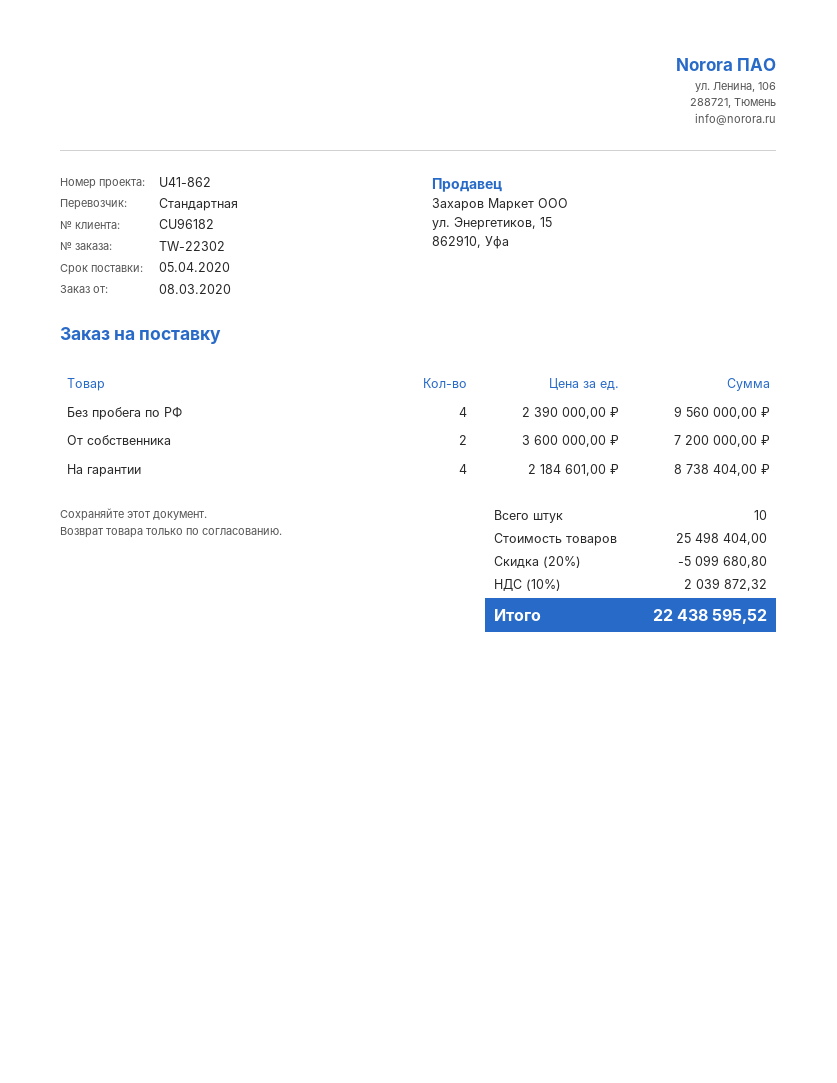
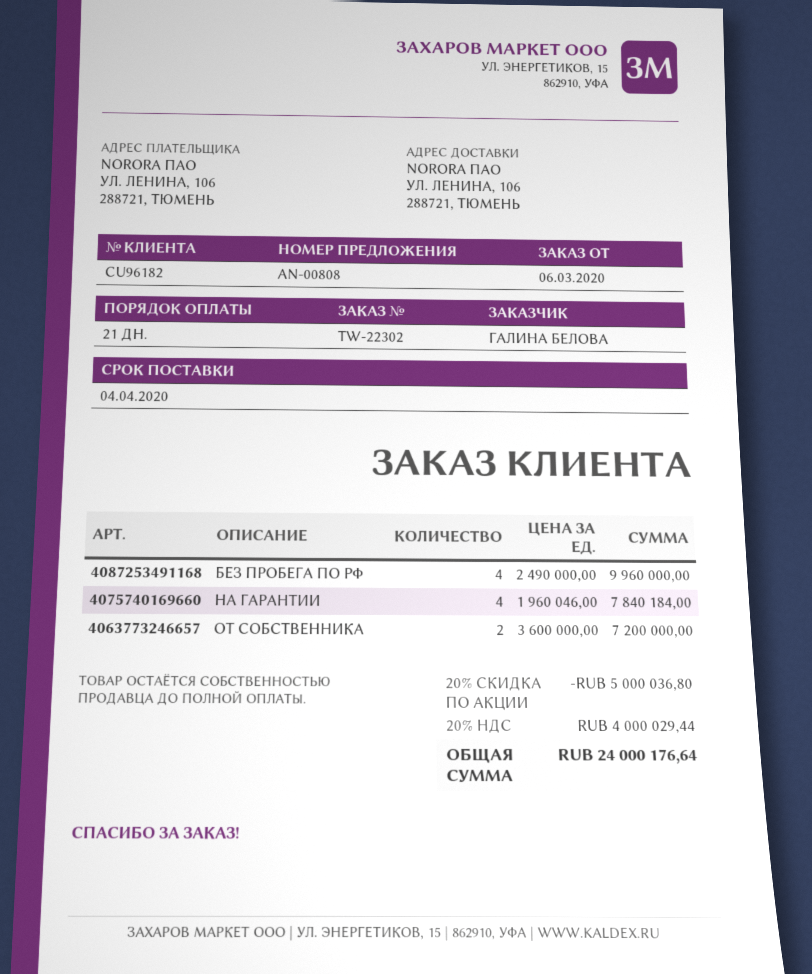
order date: 2020-03-08 -> 2020-03-06
delivery date: 2020-04-05 -> 2020-04-04
Без пробега по РФ: 4 x 2390000.00 = 9560000.00 -> 4 x 2490000.00 = 9960000.00
На гарантии: 4 x 2184601.00 = 8738404.00 -> 4 x 1960046.00 = 7840184.00
discount: 20% = 5099680.80 -> 20% = 5000036.80
tax: 10% = 2039872.32 -> 20% = 4000029.44
total: 22438595.52 -> 24000176.64

